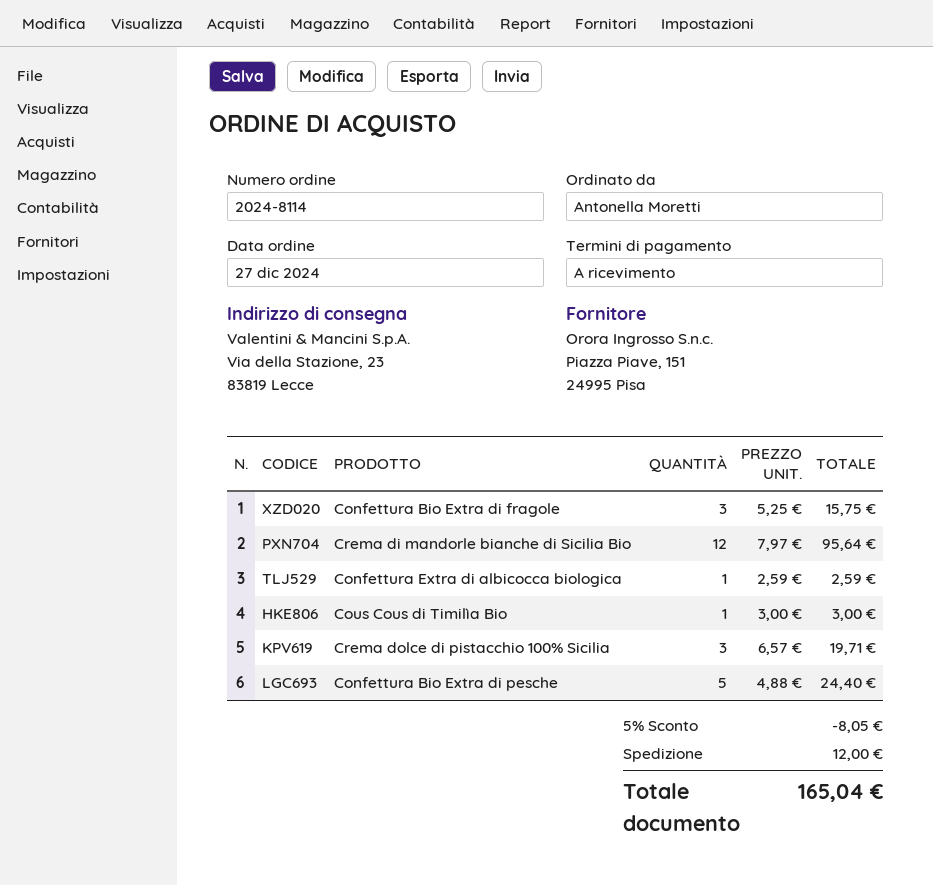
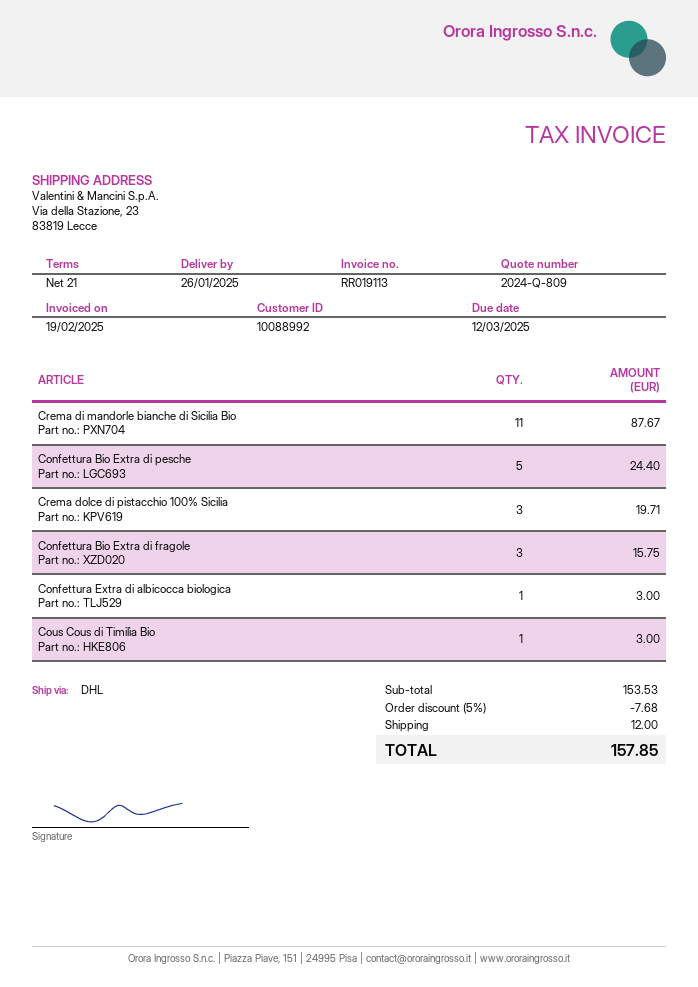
payment terms: on receipt -> 21 days
Crema di mandorle bianche di Sicilia Bio: 12 for 95.64 -> 11 for 87.67
Confettura Extra di albicocca biologica: 1 for 2.59 -> 1 for 3.00
discount: 5% = 8.05 -> 5% = 7.68
total: 165.04 -> 157.85

